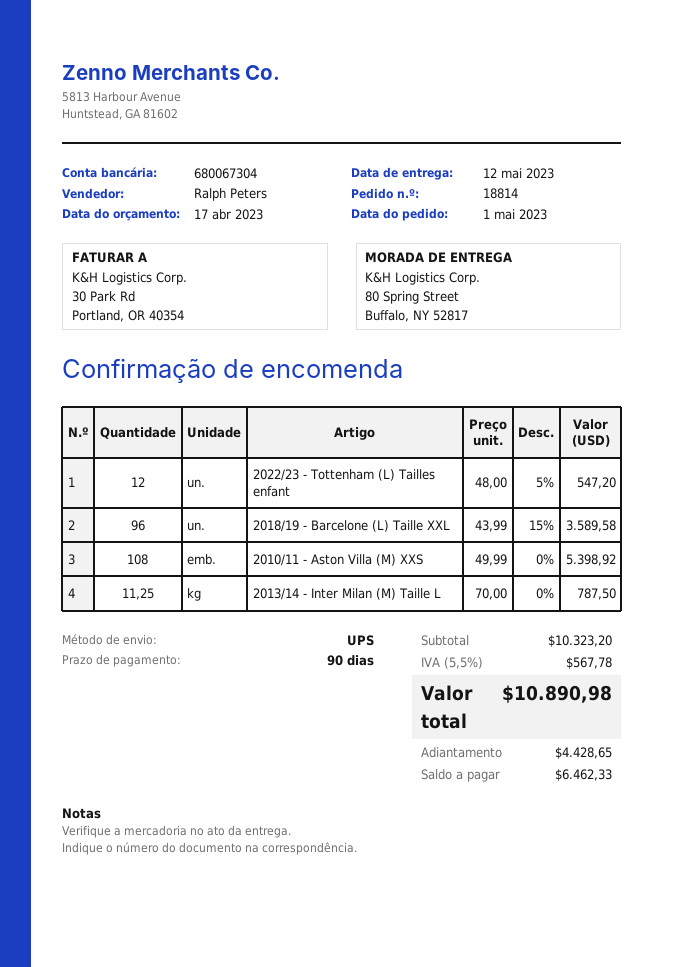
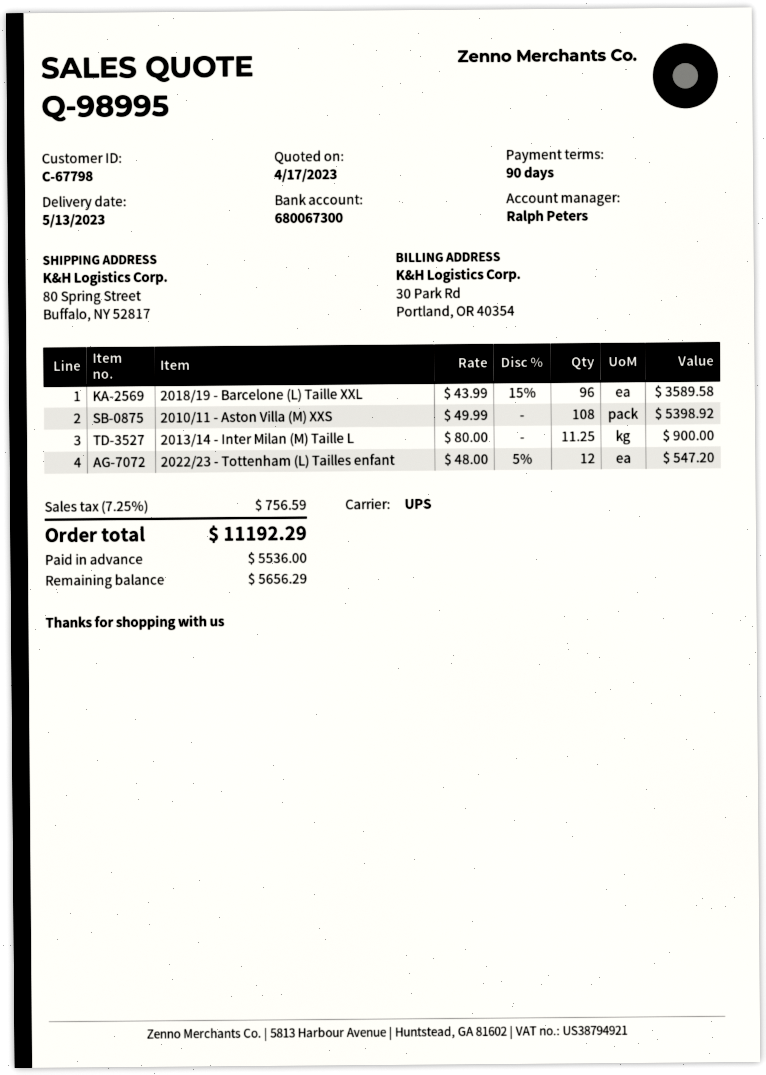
delivery date: 2023-05-12 -> 2023-05-13
bank account: 680067304 -> 680067300
2013/14 - Inter Milan (M) Taille L: 11.25 x 70.00 = 787.50 -> 11.25 x 80.00 = 900.00
tax: 5.5% = 567.78 -> 7.25% = 756.59
total: 10890.98 -> 11192.29
deposit: 4428.65 -> 5536.00
balance: 6462.33 -> 5656.29

